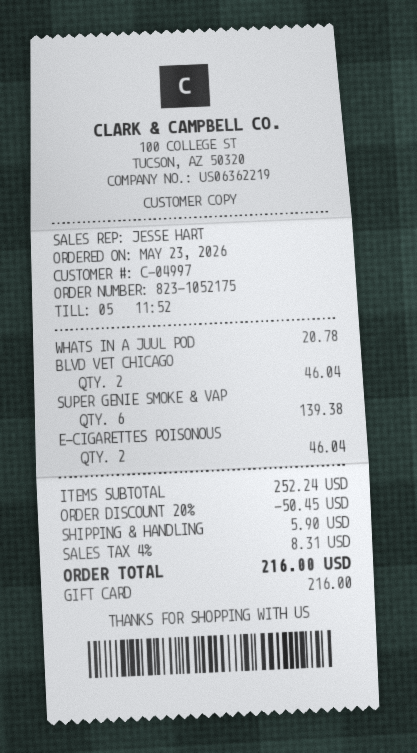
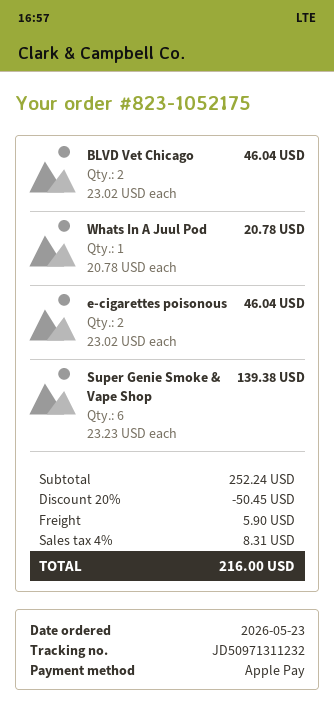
payment method: gift card -> Apple Pay

